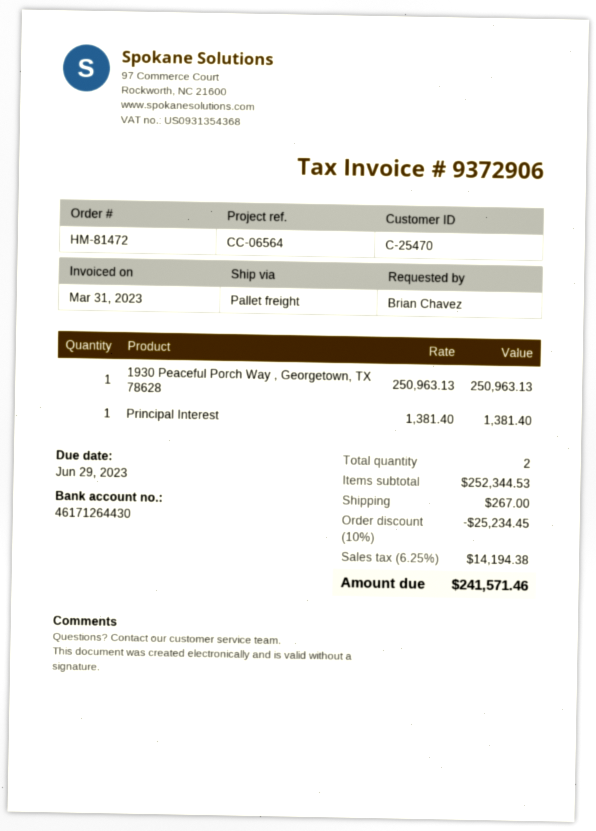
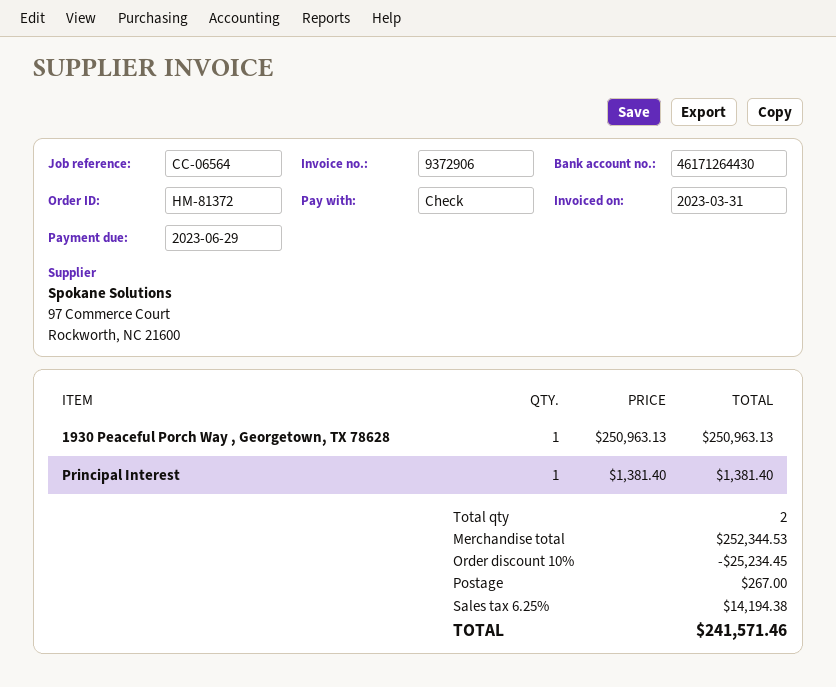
order number: HM-81472 -> HM-81372

